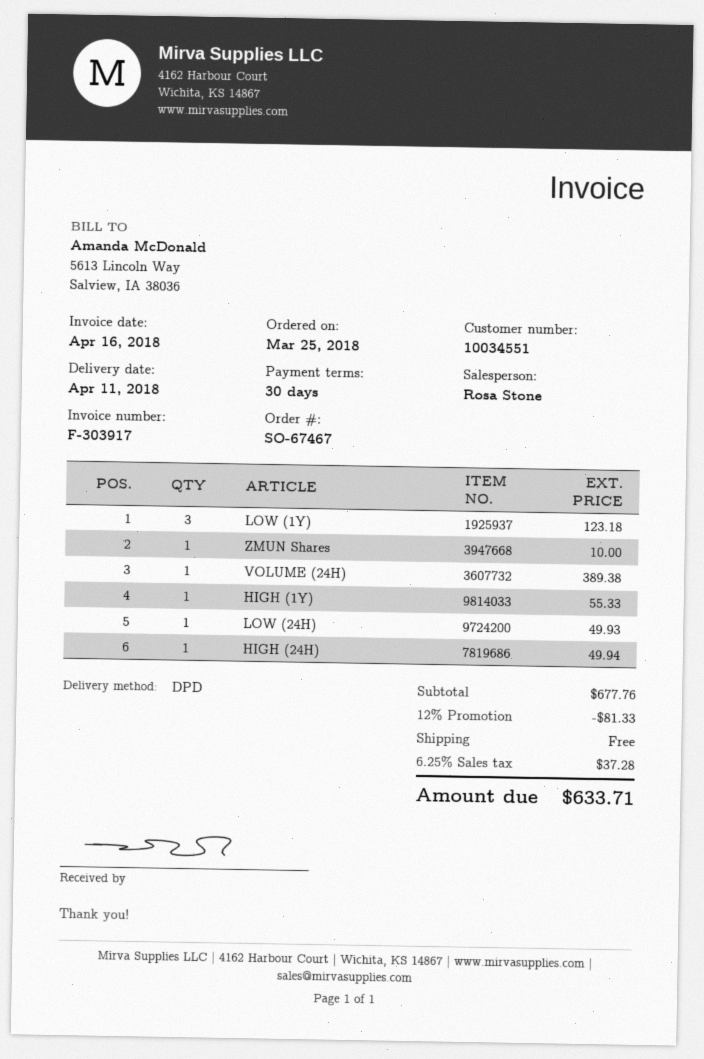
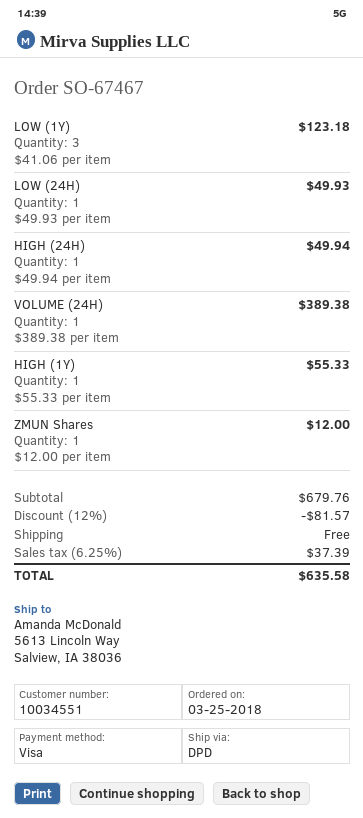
ZMUN Shares: 1 for 10.00 -> 1 for 12.00
subtotal: 677.76 -> 679.76
discount: 12% = 81.33 -> 12% = 81.57
tax: 6.25% = 37.28 -> 6.25% = 37.39
total: 633.71 -> 635.58

